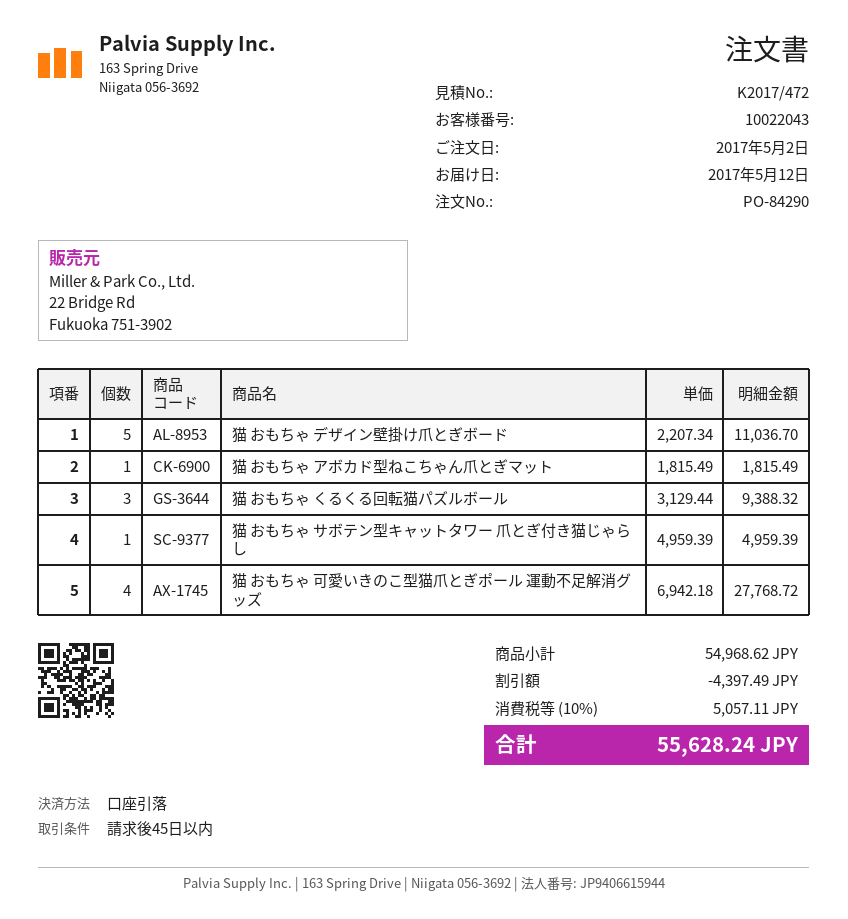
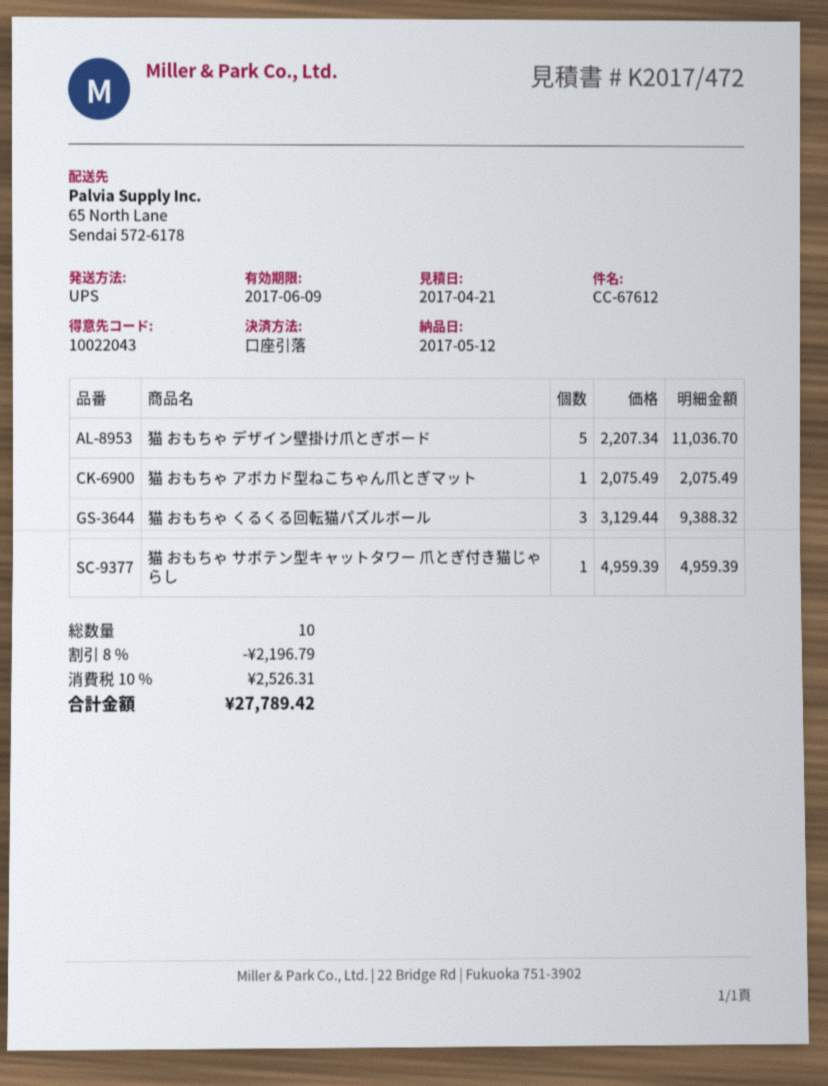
猫 おもちゃ アボカド型ねこちゃん爪とぎマット: 1 x 1815.49 = 1815.49 -> 1 x 2075.49 = 2075.49
猫 おもちゃ 可愛いきのこ型猫爪とぎポール 運動不足解消グッズ: 4 x 6942.18 = 27768.72 -> none
discount: 4397.49 -> 2196.79
tax: 10% = 5057.11 -> 10% = 2526.31
total: 55628.24 -> 27789.42

